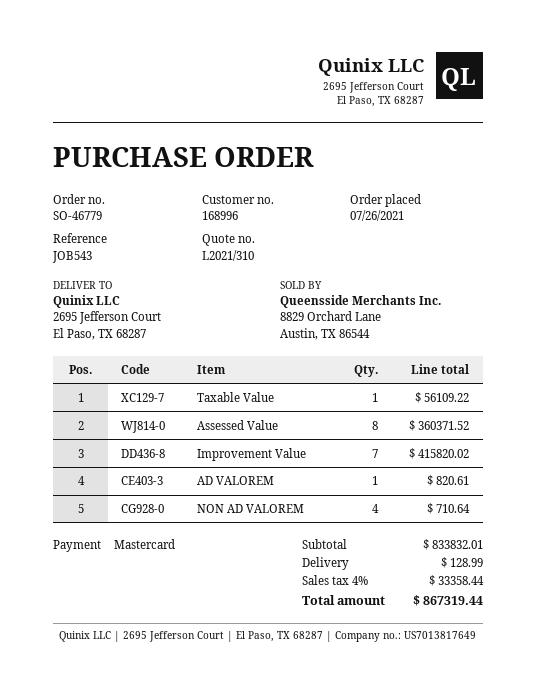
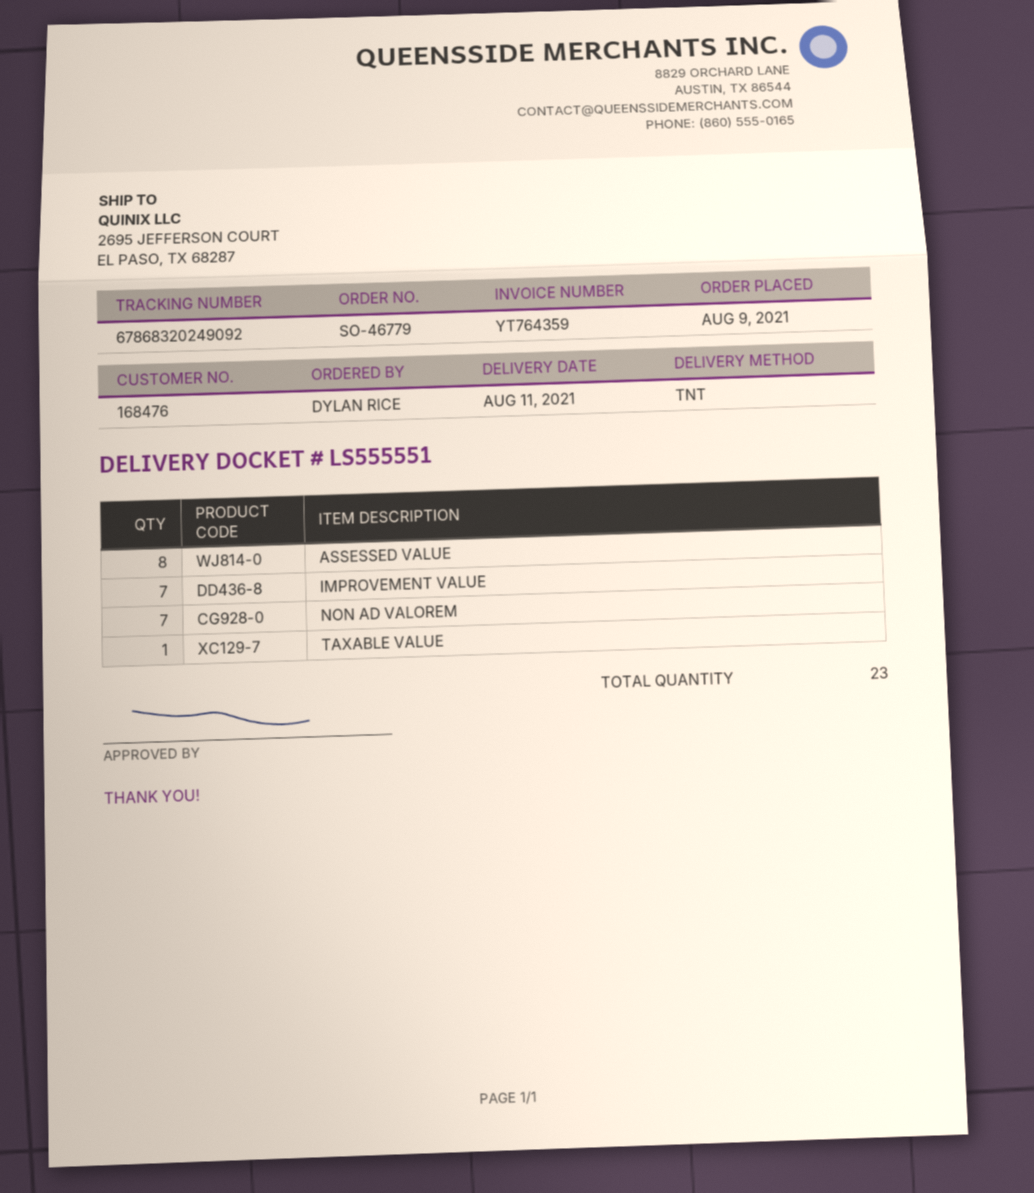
order date: 2021-07-26 -> 2021-08-09
customer number: 168996 -> 168476
AD VALOREM: 1 -> none
NON AD VALOREM: 4 -> 7

